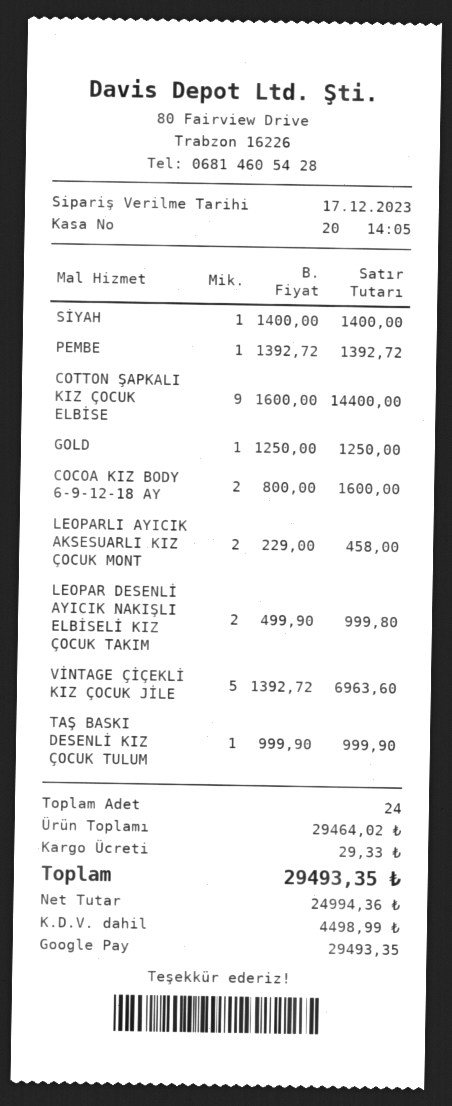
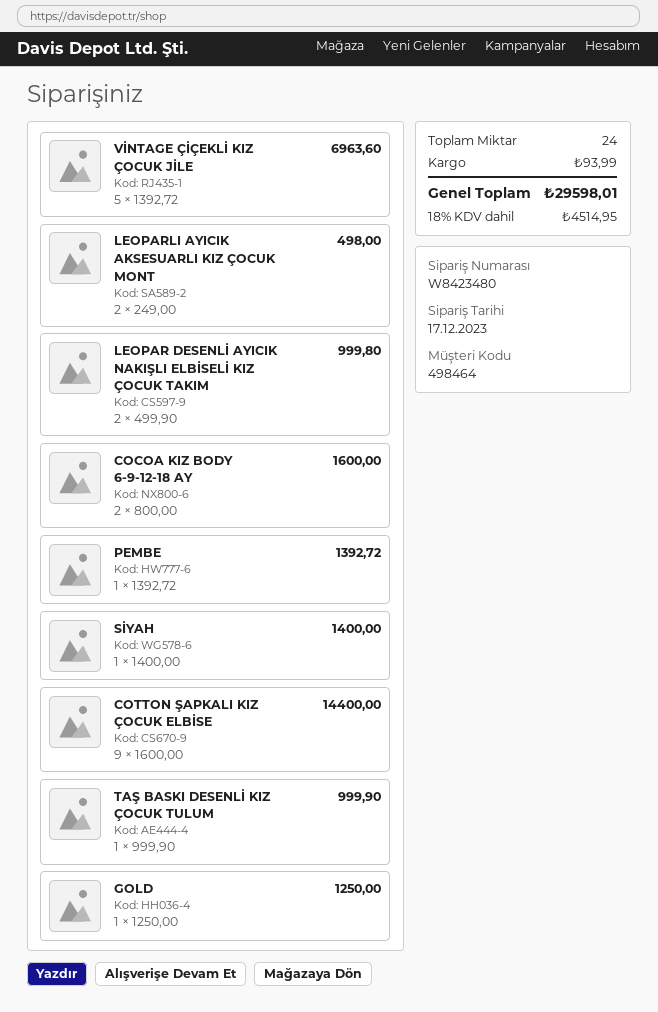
LEOPARLI AYICIK AKSESUARLI KIZ ÇOCUK MONT: 2 x 229.00 = 458.00 -> 2 x 249.00 = 498.00
shipping: 29.33 -> 93.99
tax: 4498.99 -> 4514.95
total: 29493.35 -> 29598.01

